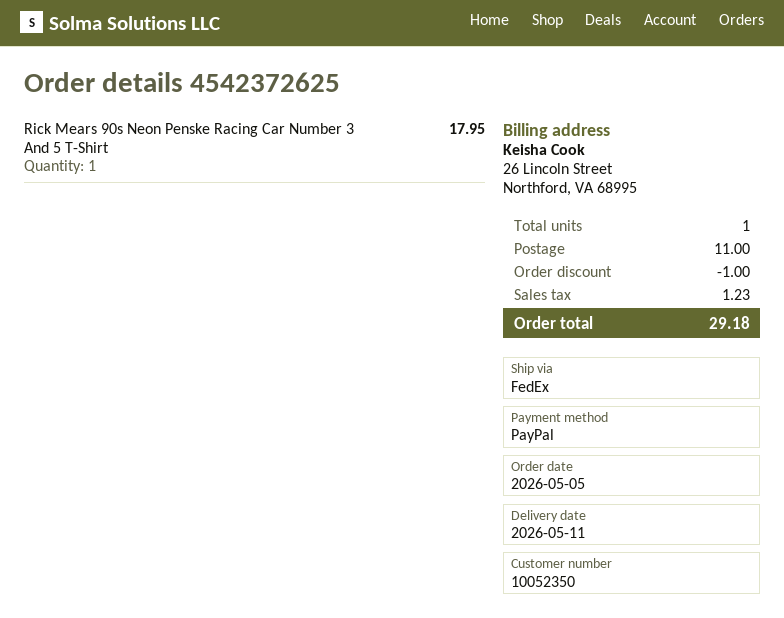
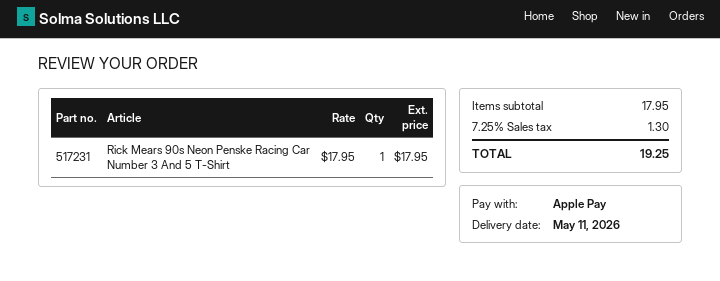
payment method: PayPal -> Apple Pay
discount: 1.00 -> none
shipping: 11.00 -> none
tax: 1.23 -> 1.30
total: 29.18 -> 19.25

